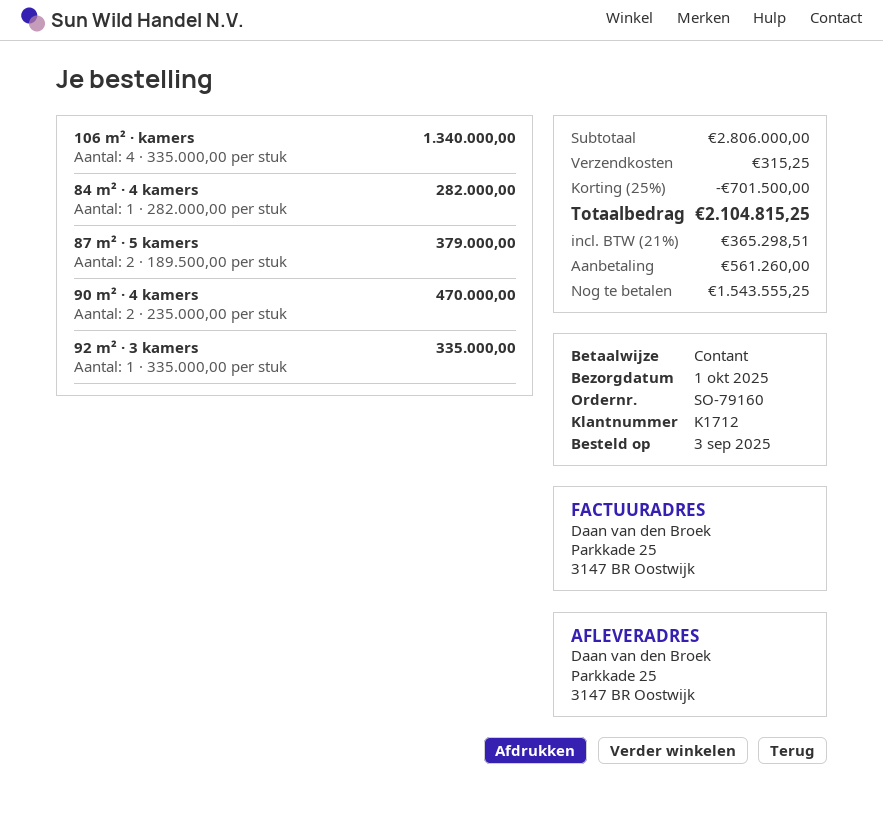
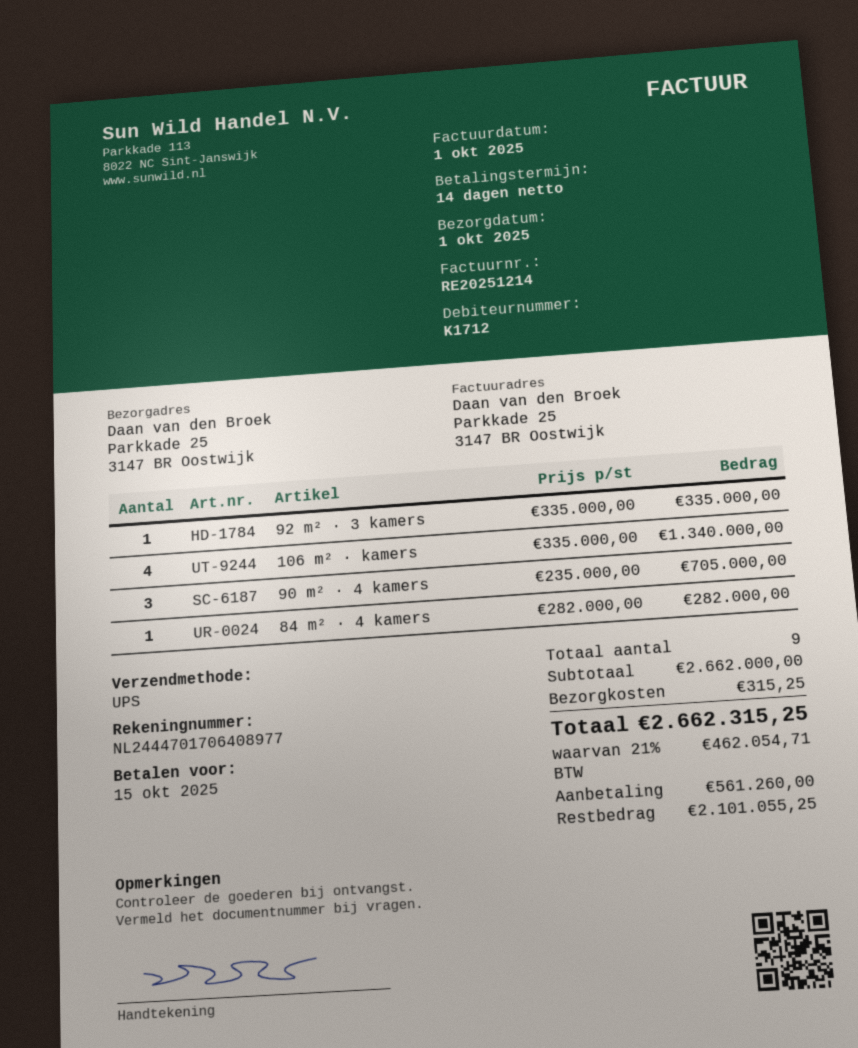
87 m² · 5 kamers: 2 x 189500.00 = 379000.00 -> none
90 m² · 4 kamers: 2 x 235000.00 = 470000.00 -> 3 x 235000.00 = 705000.00
subtotal: 2806000.00 -> 2662000.00
discount: 25% = 701500.00 -> none
tax: 21% = 365298.51 -> 21% = 462054.71
total: 2104815.25 -> 2662315.25
balance: 1543555.25 -> 2101055.25

